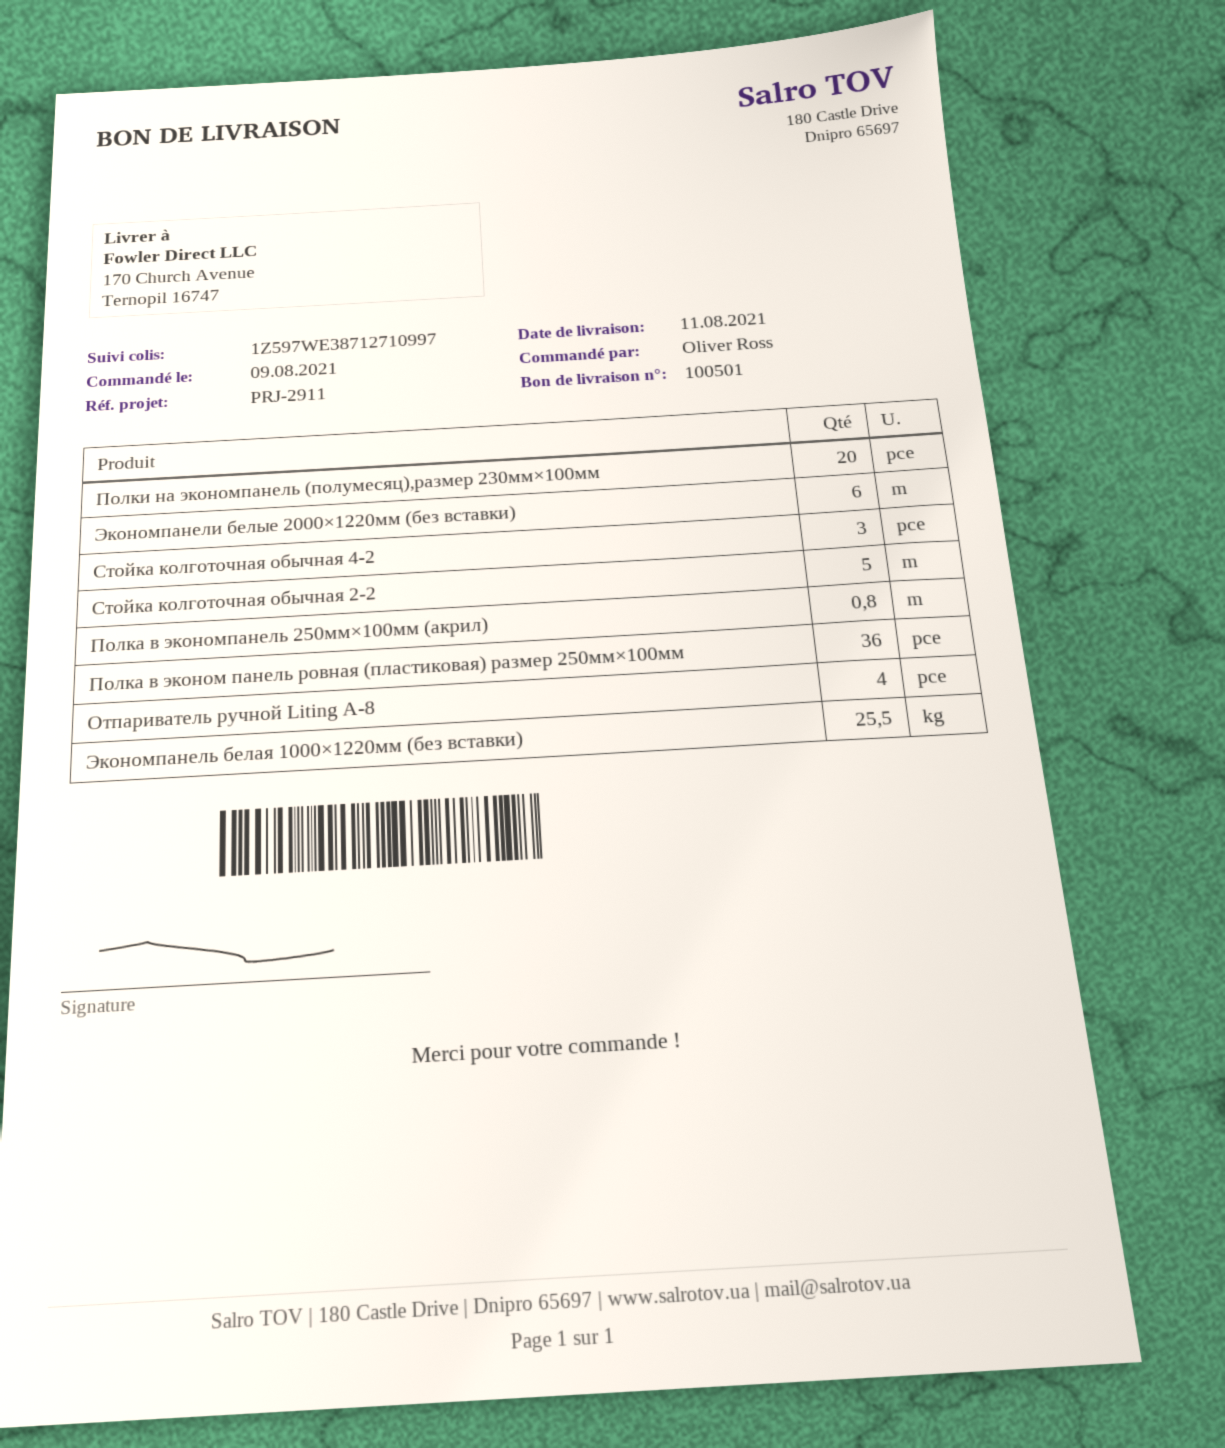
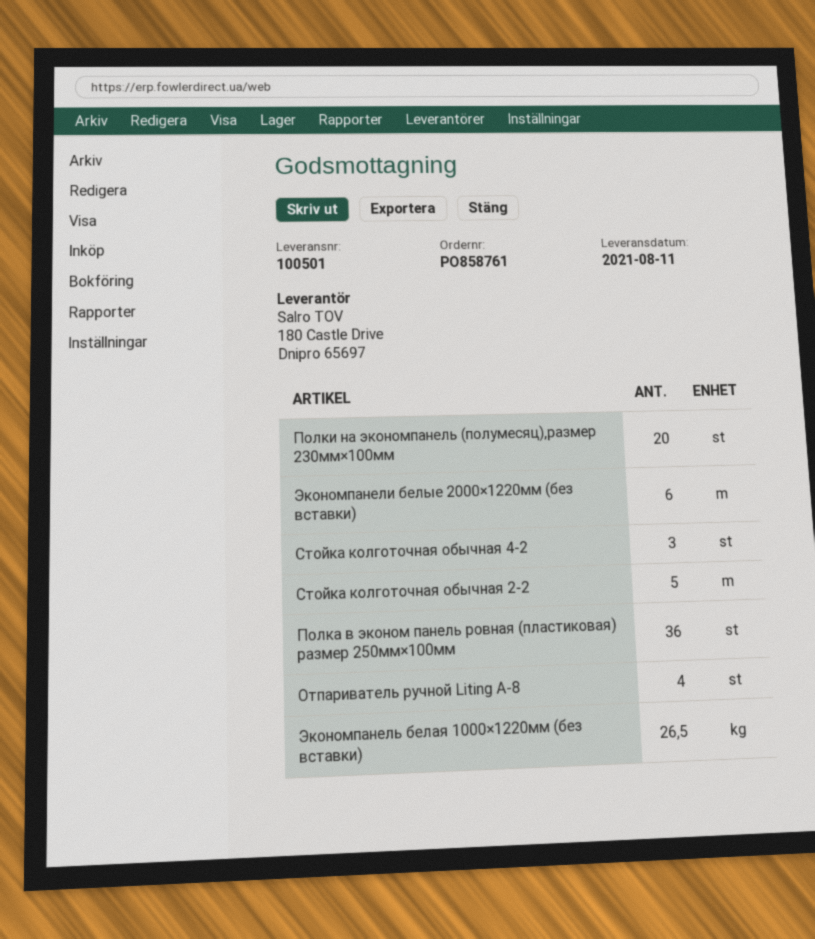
Полка в экономпанель 250мм×100мм (акрил): 0.8 -> none
Экономпанель белая 1000×1220мм (без вставки): 25.5 -> 26.5

